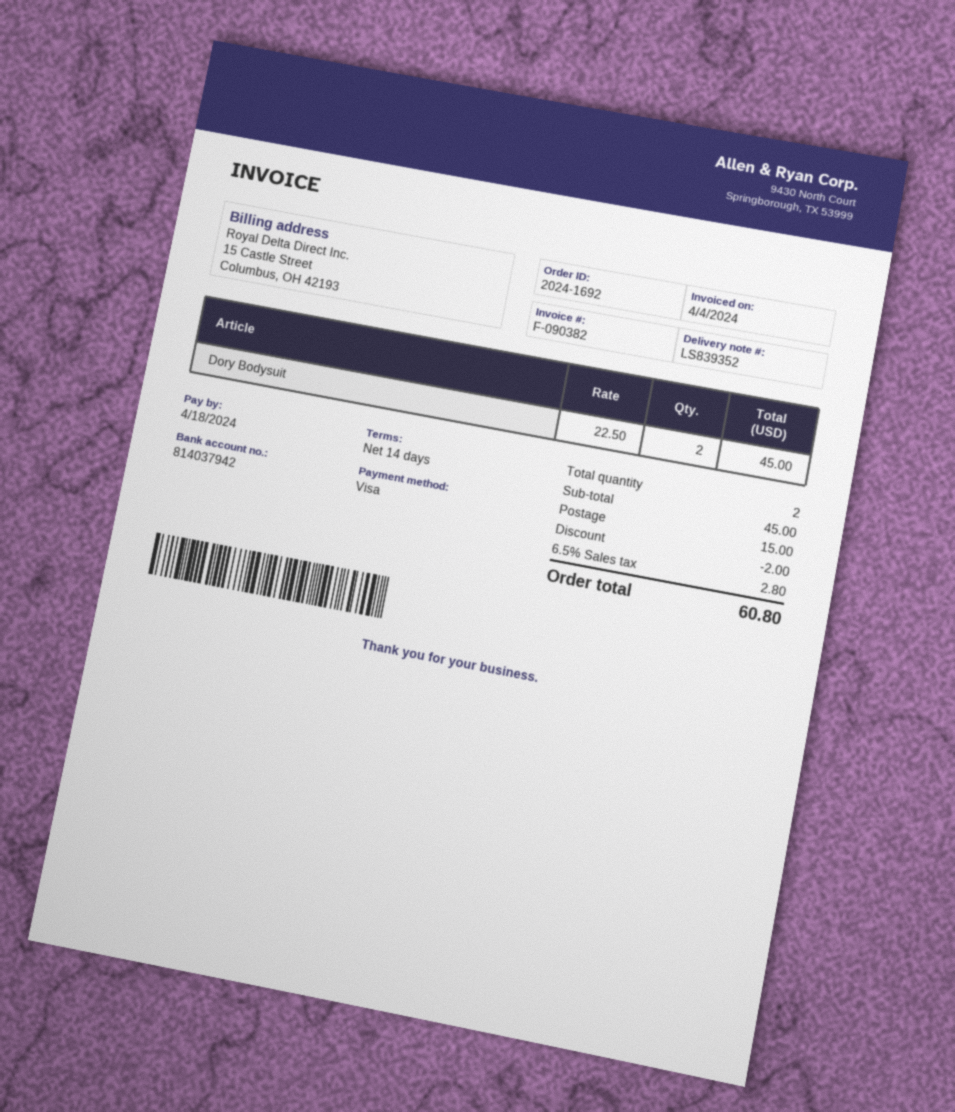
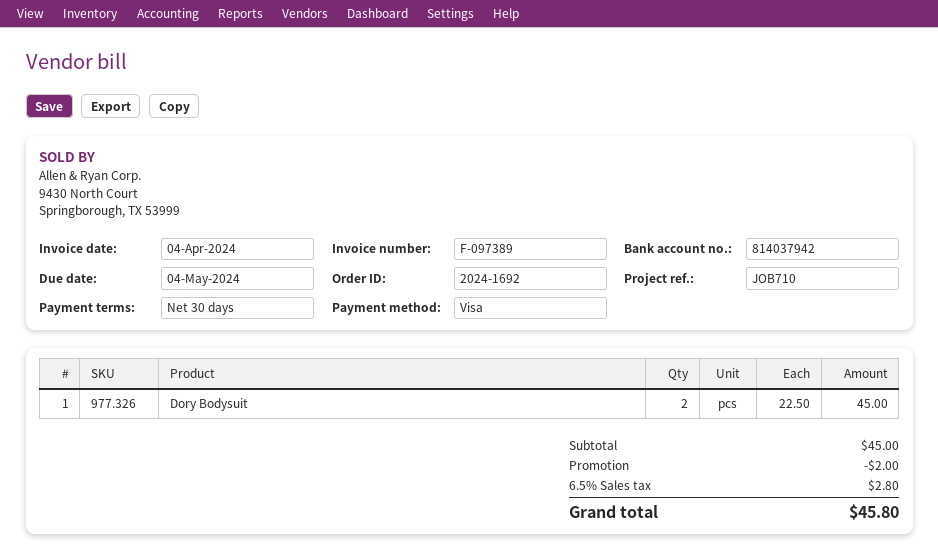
invoice number: F-090382 -> F-097389
payment terms: 14 days -> 30 days
due date: 2024-04-18 -> 2024-05-04
shipping: 15.00 -> none
total: 60.80 -> 45.80

